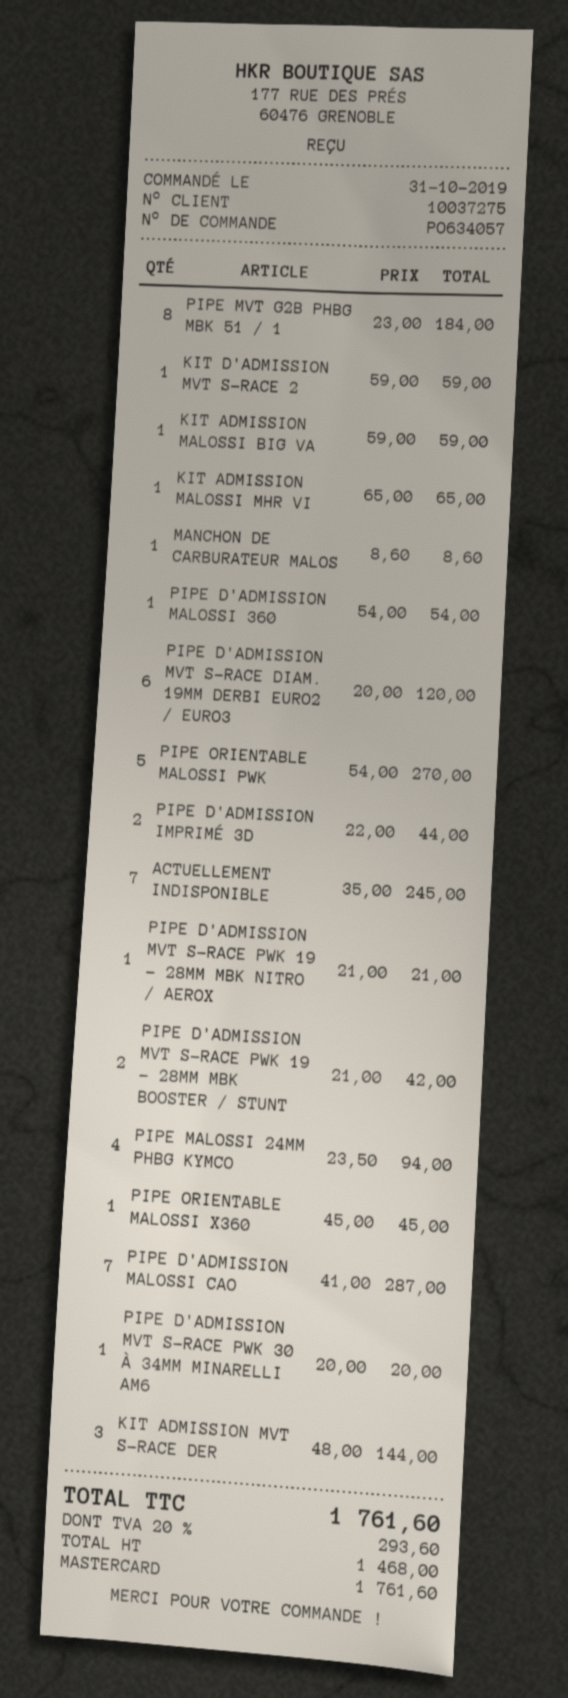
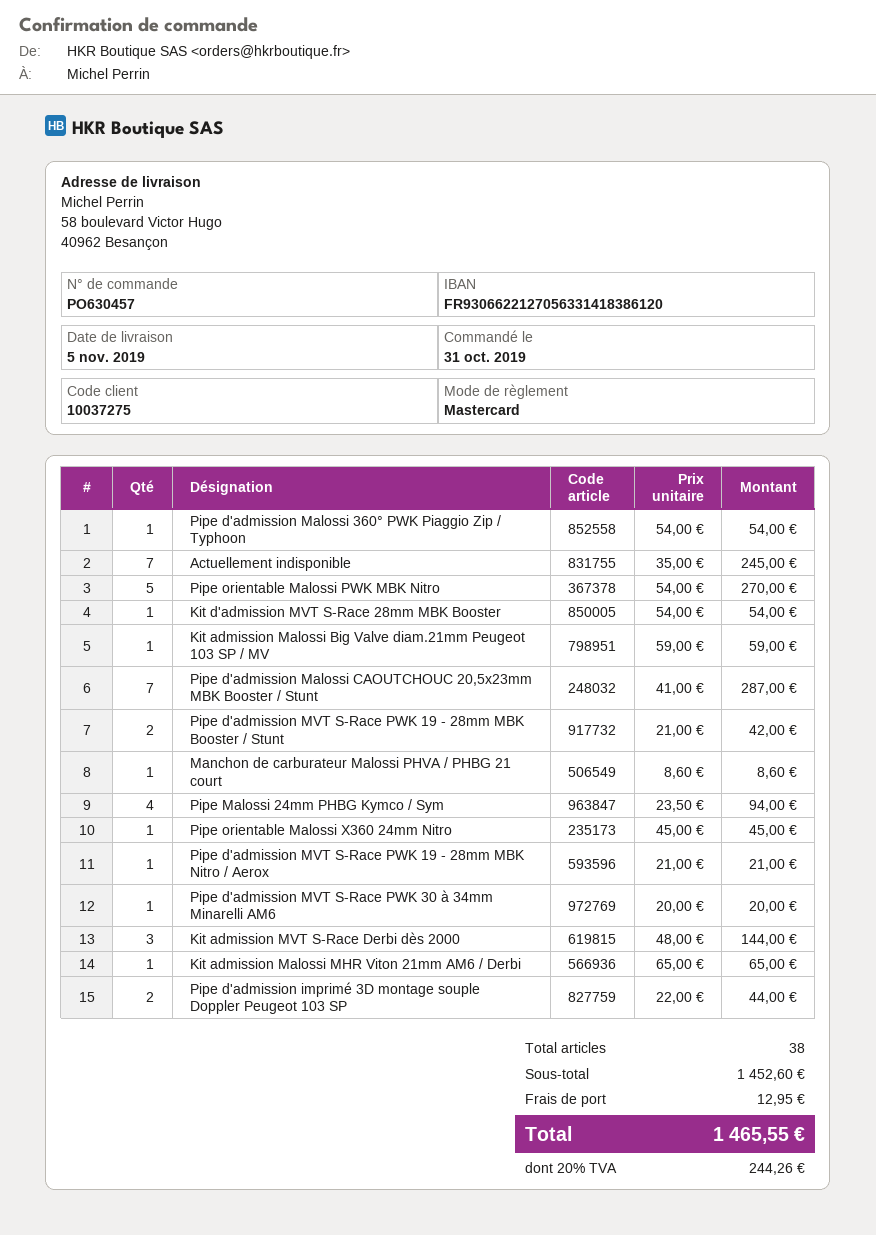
order number: PO634057 -> PO630457
PIPE MVT G2B PHBG MBK 51 / 1: 8 x 23.00 = 184.00 -> none
KIT D'ADMISSION MVT S-RACE 2: 1 x 59.00 = 59.00 -> 1 x 54.00 = 54.00
PIPE D'ADMISSION MVT S-RACE DIAM. 19MM DERBI EURO2 / EURO3: 6 x 20.00 = 120.00 -> none
shipping: none -> 12.95
tax: 20% = 293.60 -> 20% = 244.26
total: 1761.60 -> 1465.55

